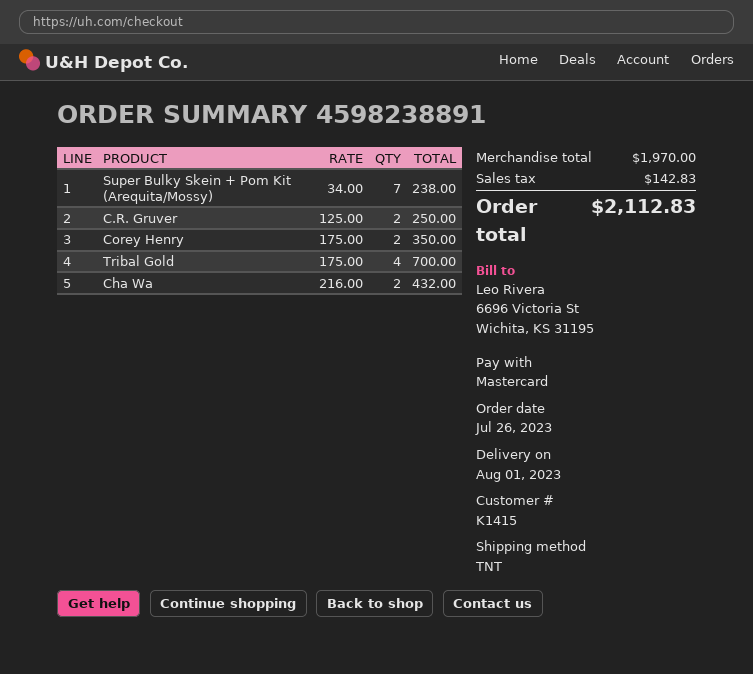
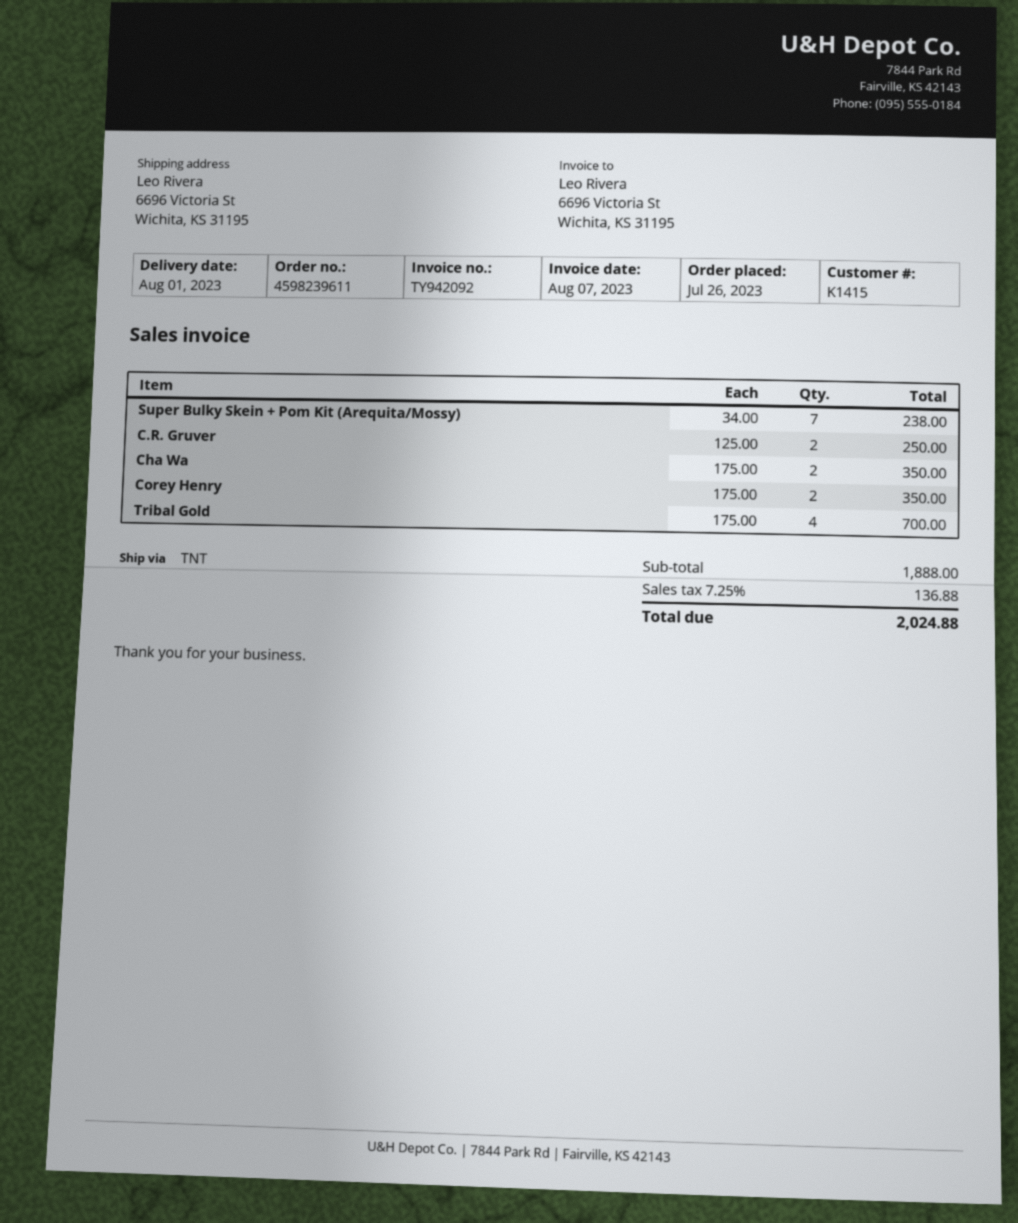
order number: 4598238891 -> 4598239611
Cha Wa: 2 x 216.00 = 432.00 -> 2 x 175.00 = 350.00
subtotal: 1970.00 -> 1888.00
tax: 142.83 -> 136.88
total: 2112.83 -> 2024.88

